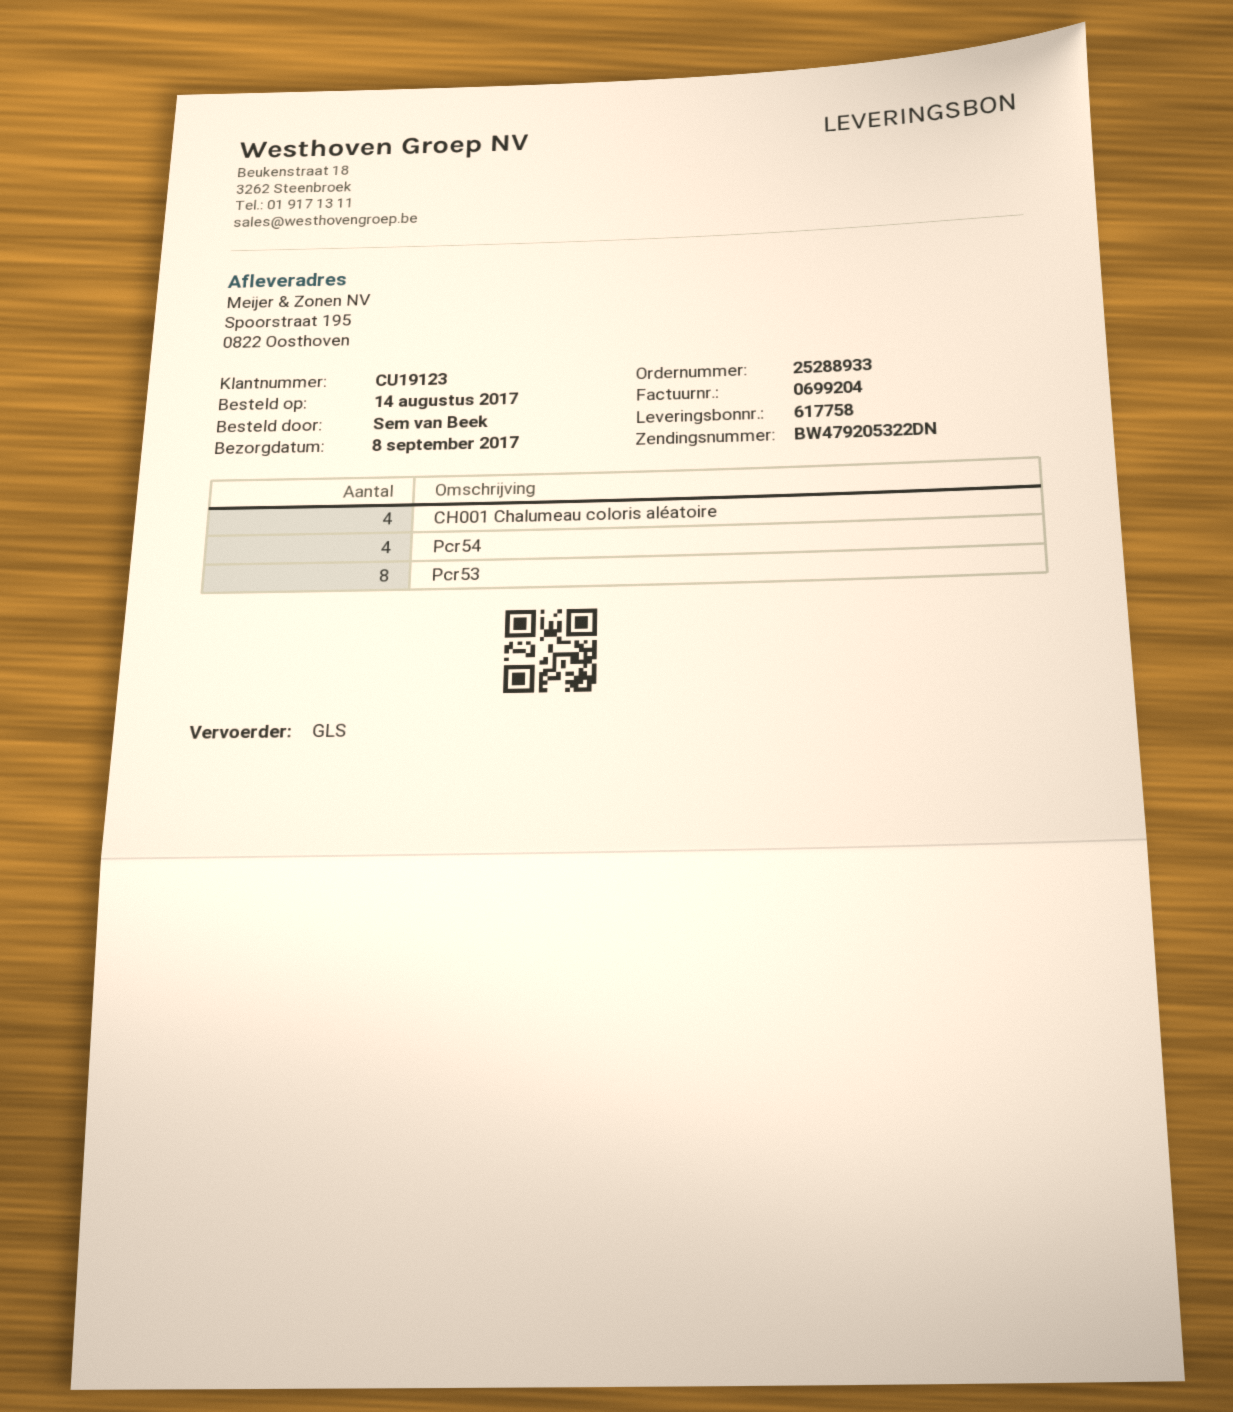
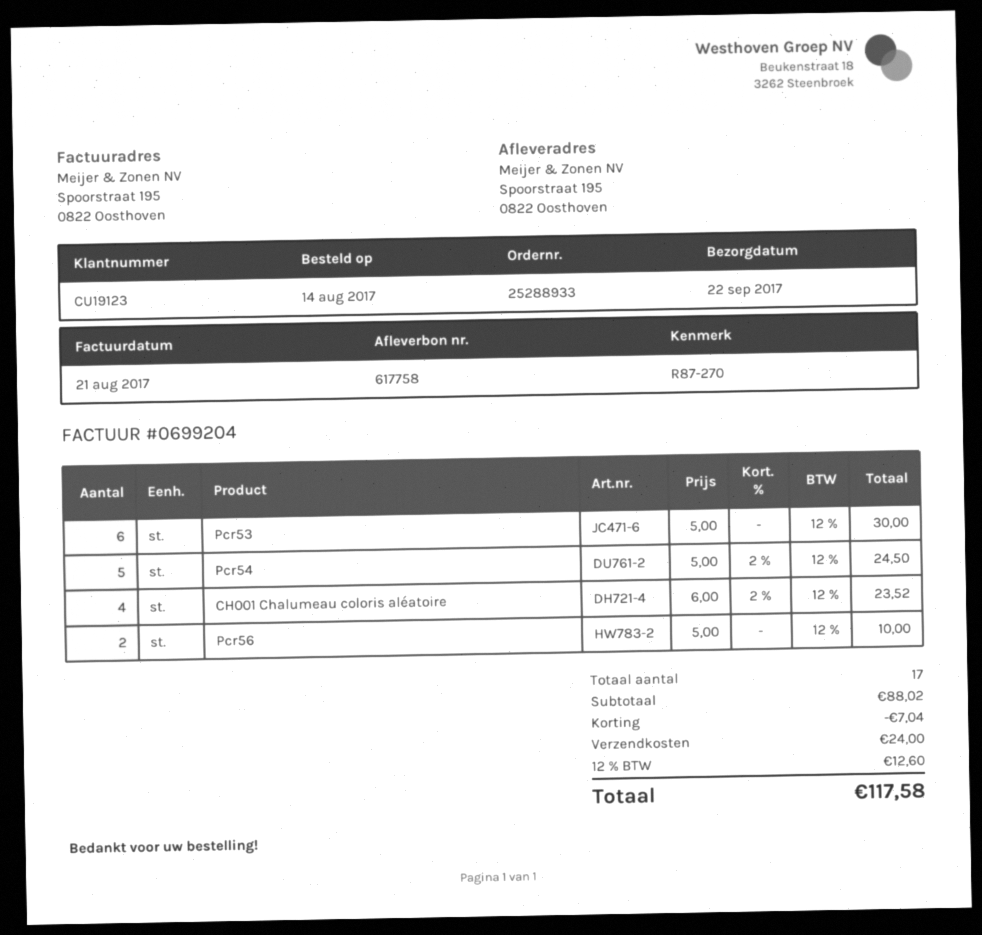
delivery date: 2017-09-08 -> 2017-09-22
Pcr54: 4 -> 5
Pcr53: 8 -> 6
Pcr56: none -> 2

